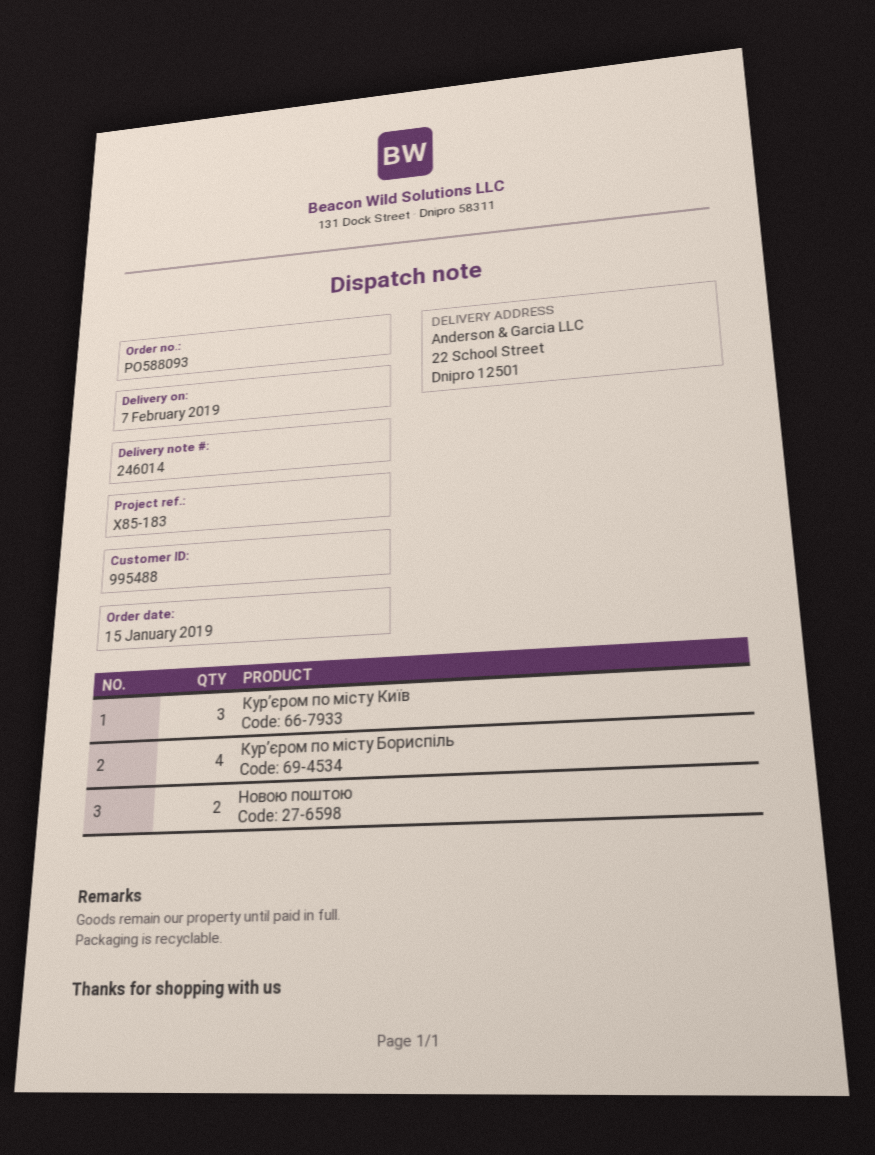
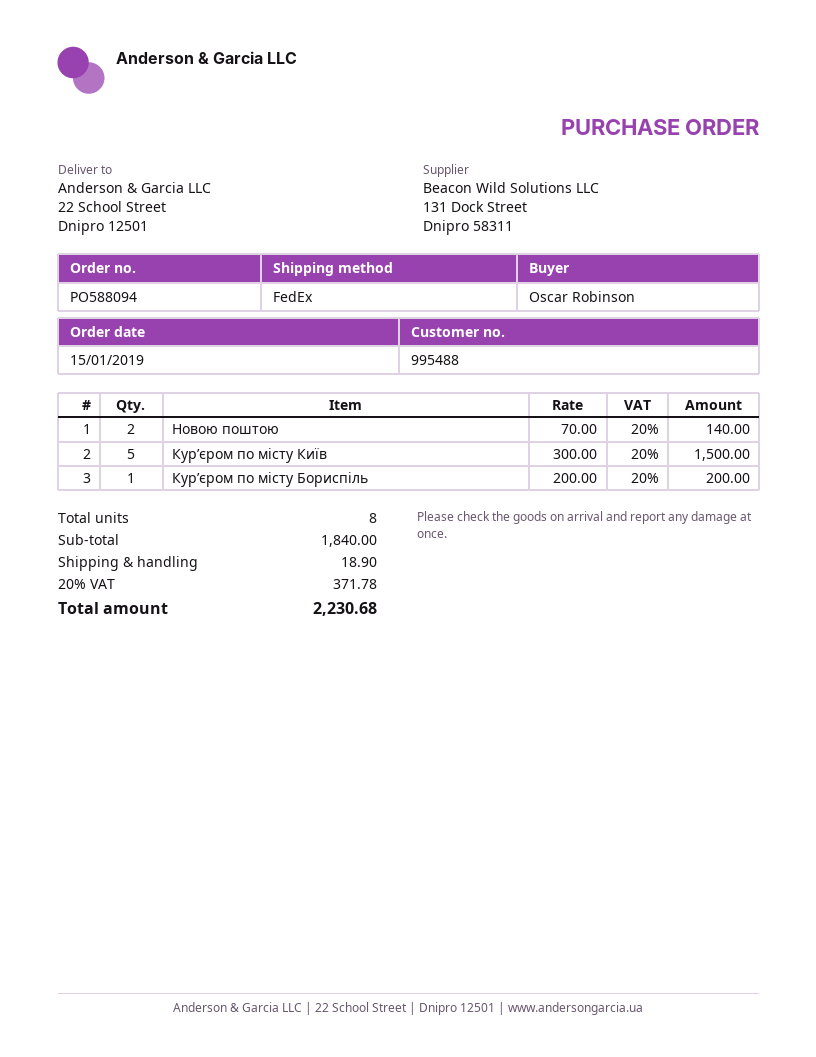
order number: PO588093 -> PO588094
Курʼєром по місту Київ: 3 -> 5
Курʼєром по місту Бориспіль: 4 -> 1

